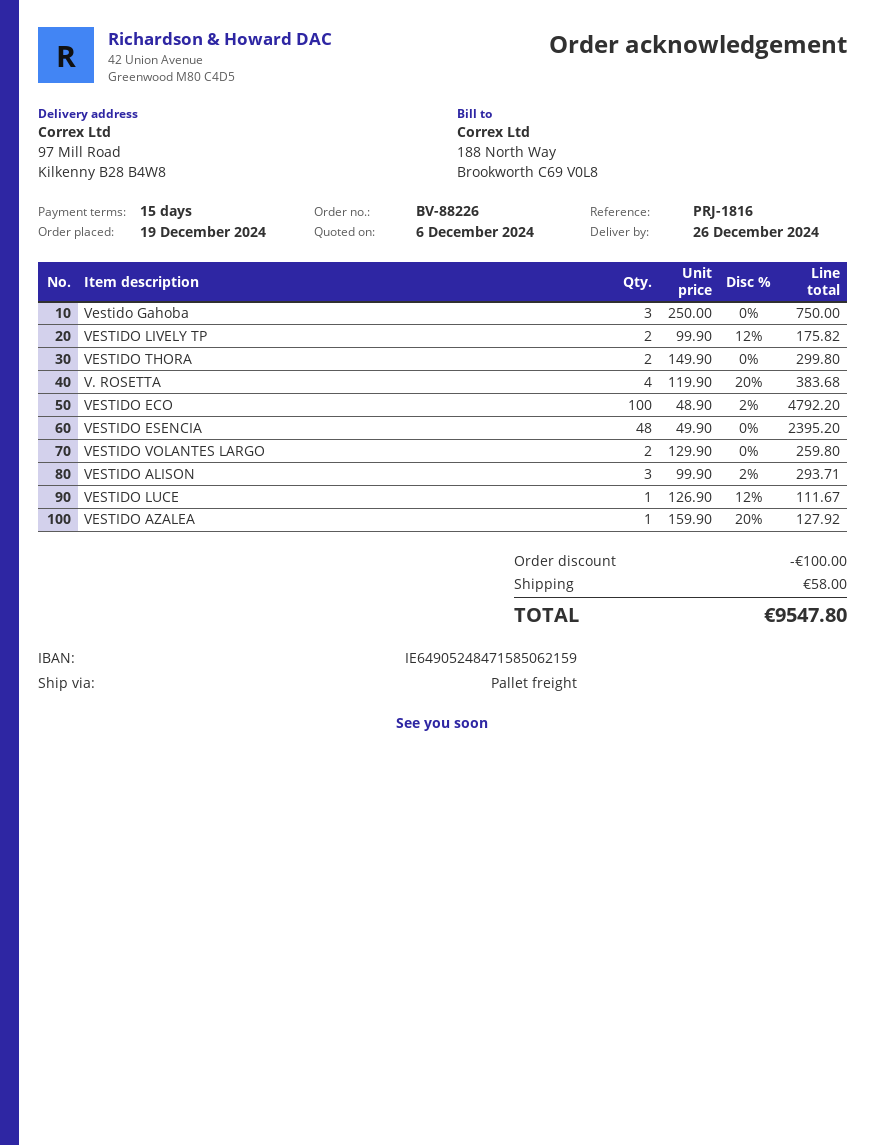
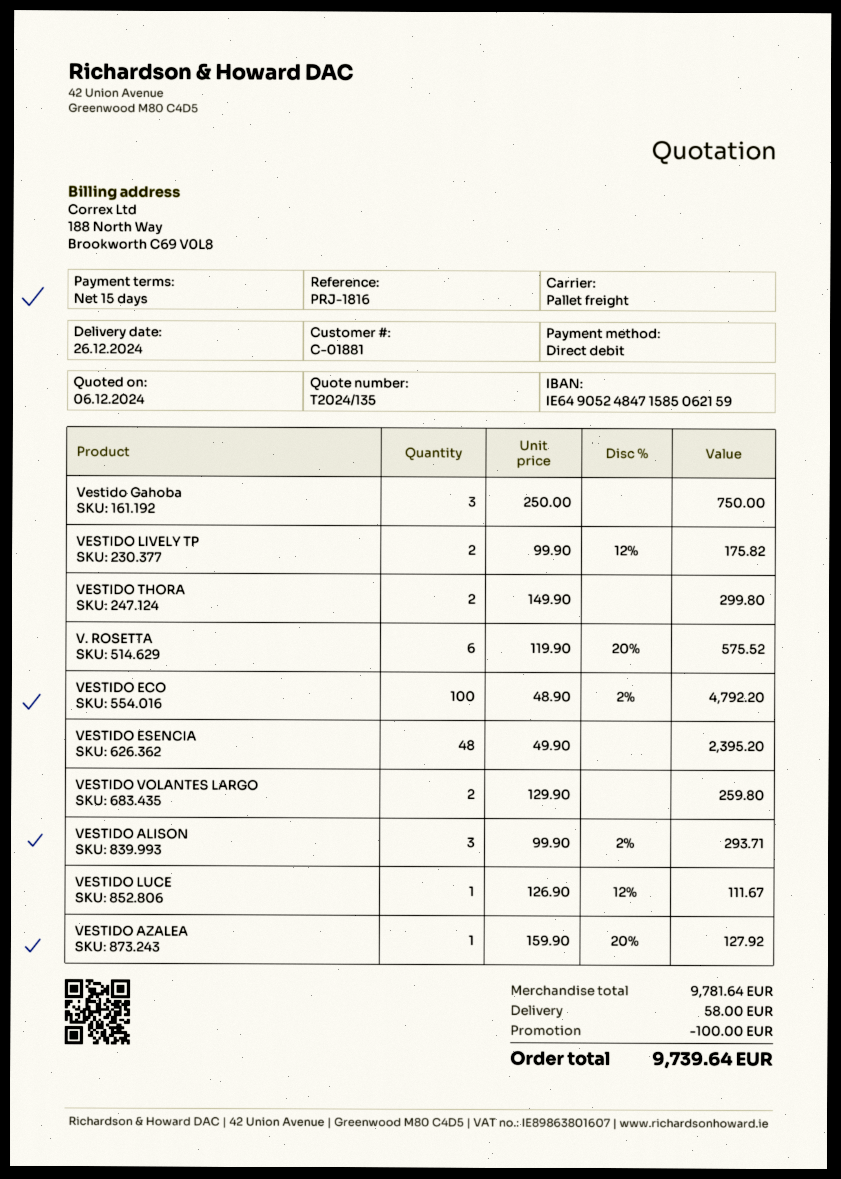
V. ROSETTA: 4 x 119.90 - 20% = 383.68 -> 6 x 119.90 - 20% = 575.52
total: 9547.80 -> 9739.64

